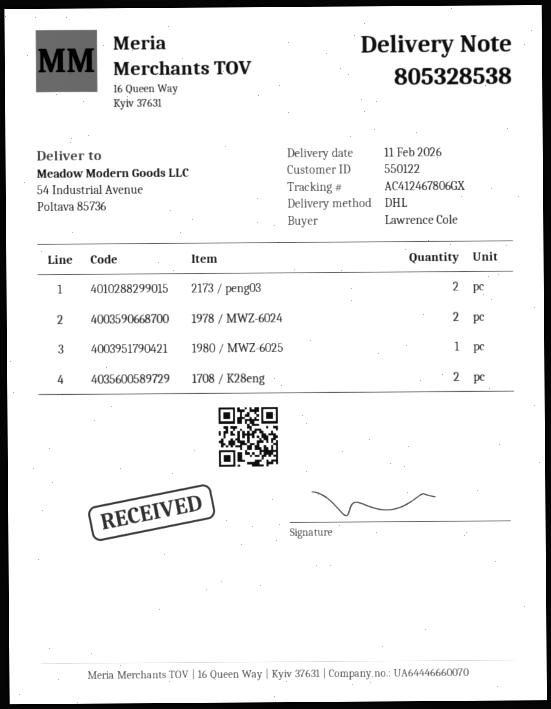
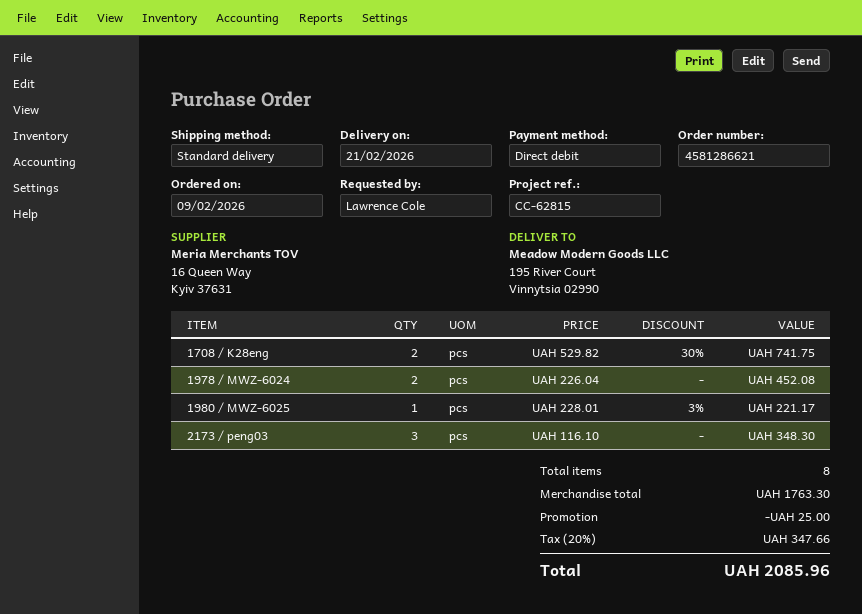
delivery date: 2026-02-11 -> 2026-02-21
shipping method: DHL -> standard
ship to: 54 Industrial Avenue, Poltava 85736 -> 195 River Court, Vinnytsia 02990
2173 / peng03: 2 -> 3

